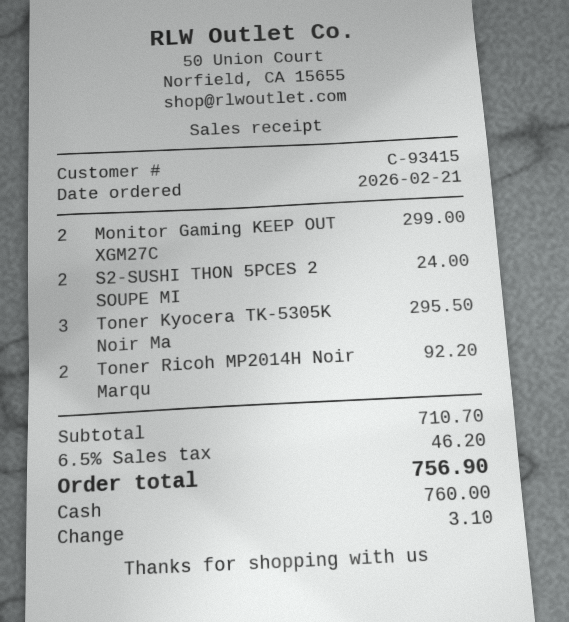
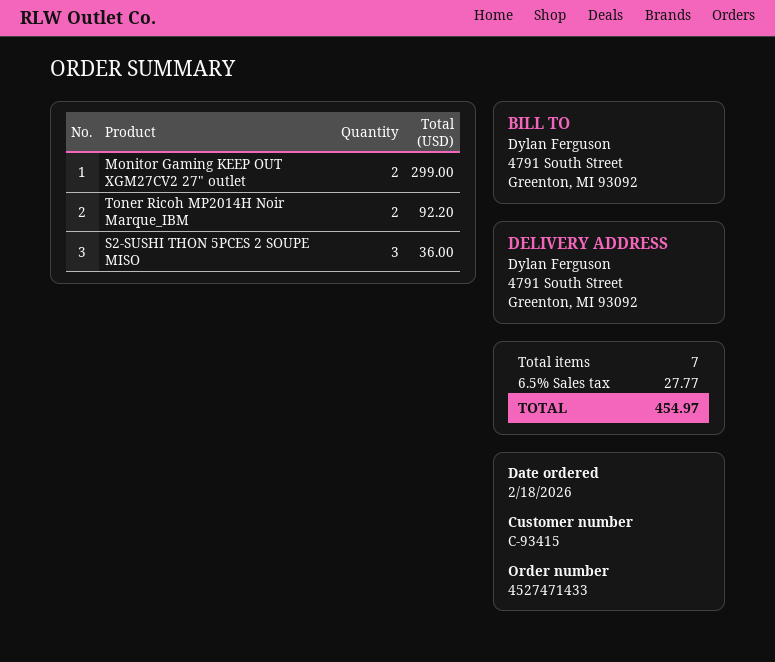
order date: 2026-02-21 -> 2026-02-18
S2-SUSHI THON 5PCES 2 SOUPE MI: 2 for 24.00 -> 3 for 36.00
Toner Kyocera TK-5305K Noir Ma: 3 for 295.50 -> none
tax: 6.5% = 46.20 -> 6.5% = 27.77
total: 756.90 -> 454.97

